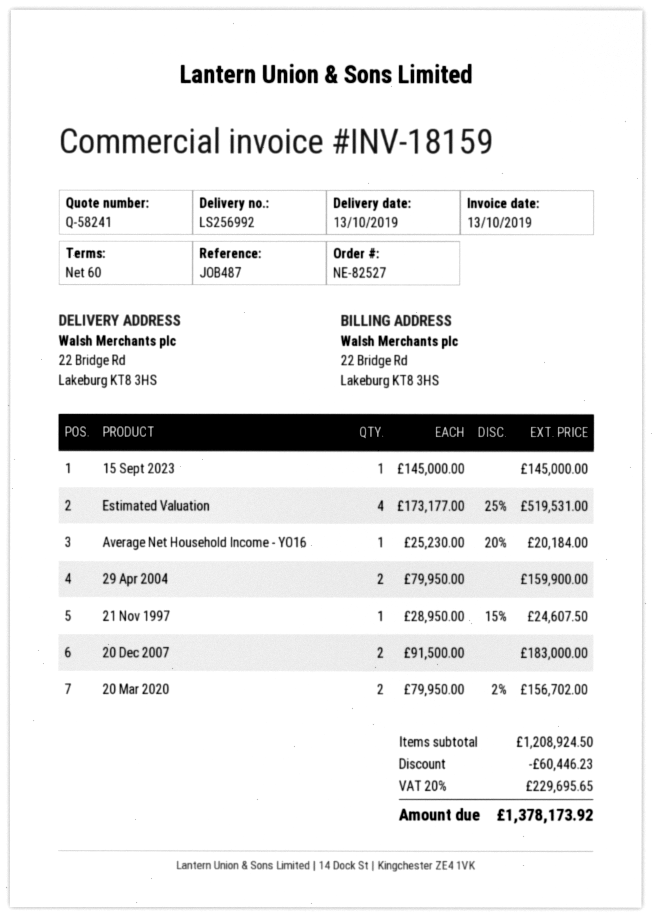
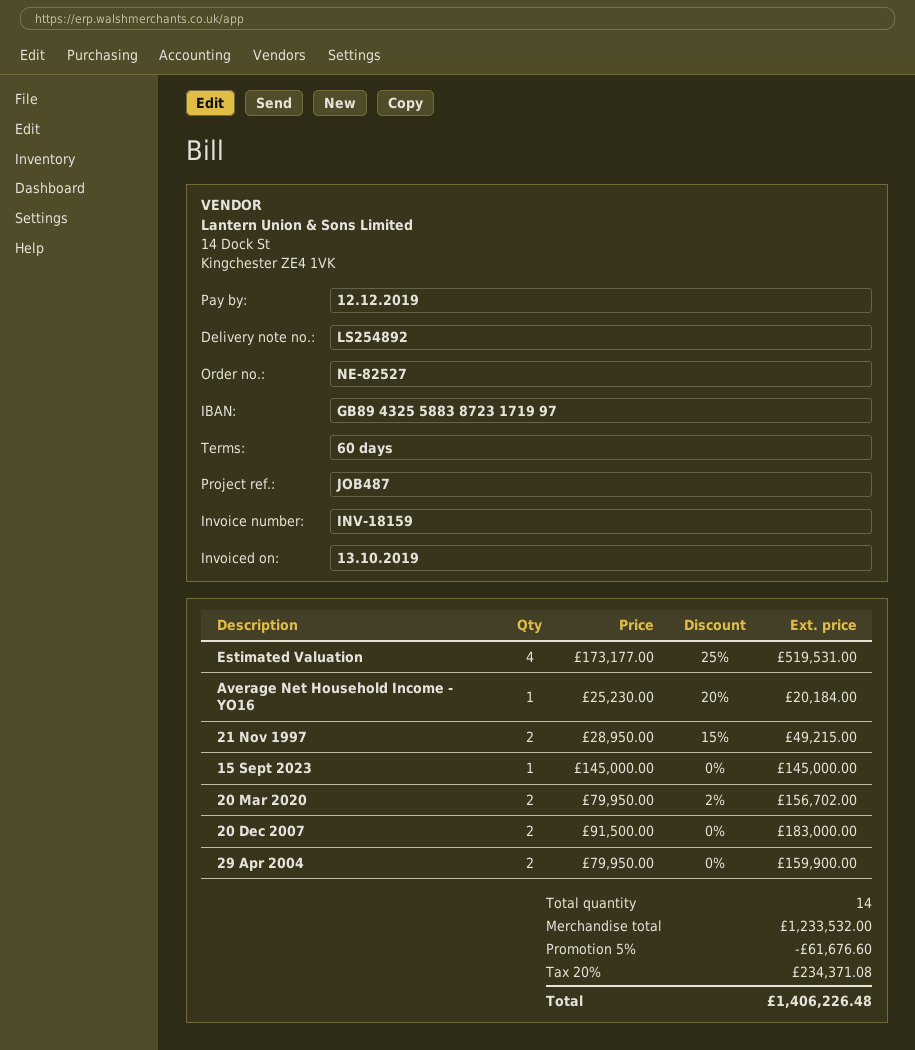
delivery note number: LS256992 -> LS254892
21 Nov 1997: 1 x 28950.00 - 15% = 24607.50 -> 2 x 28950.00 - 15% = 49215.00
subtotal: 1208924.50 -> 1233532.00
discount: 60446.23 -> 61676.60
tax: 20% = 229695.65 -> 20% = 234371.08
total: 1378173.92 -> 1406226.48

